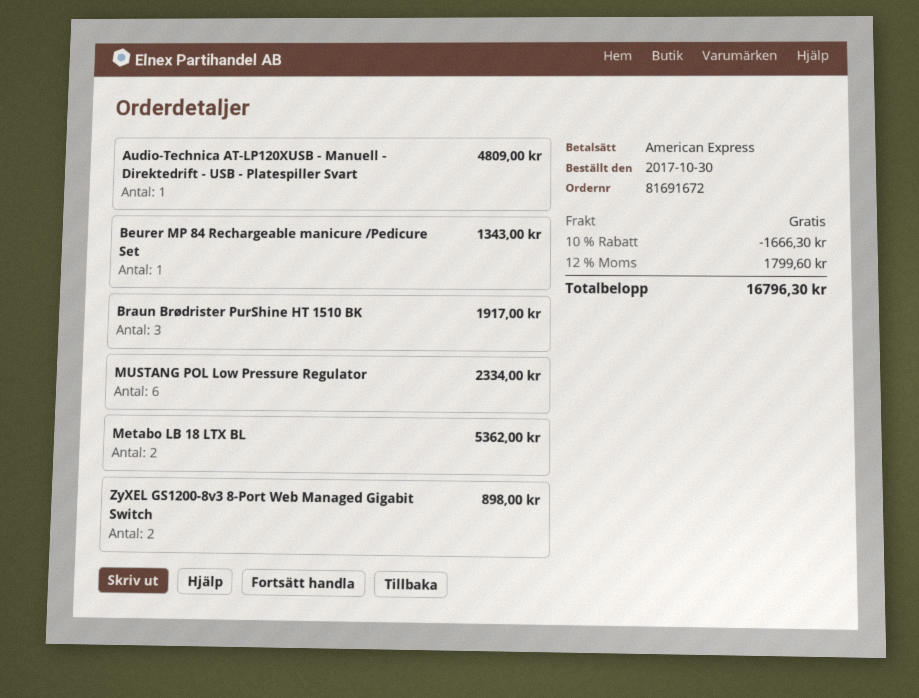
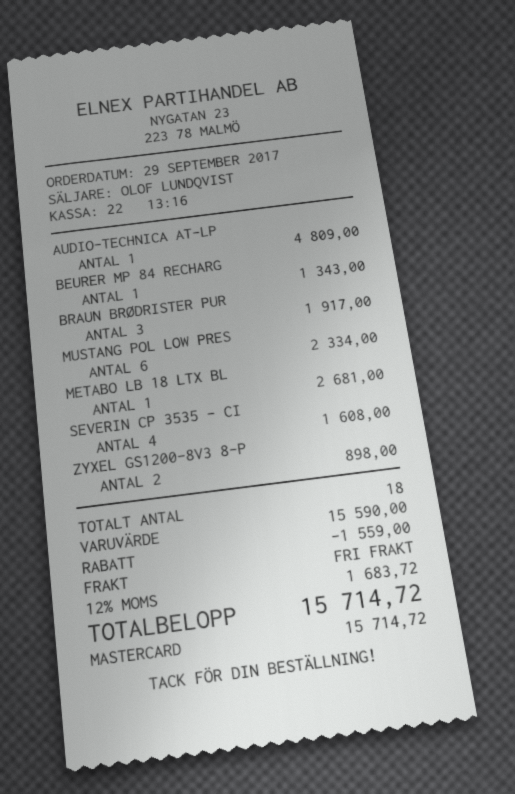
order date: 2017-10-30 -> 2017-09-29
payment method: American Express -> Mastercard
Metabo LB 18 LTX BL: 2 for 5362.00 -> 1 for 2681.00
SEVERIN CP 3535 - CI: none -> 4 for 1608.00
discount: 1666.30 -> 1559.00
tax: 12% = 1799.60 -> 12% = 1683.72
total: 16796.30 -> 15714.72

